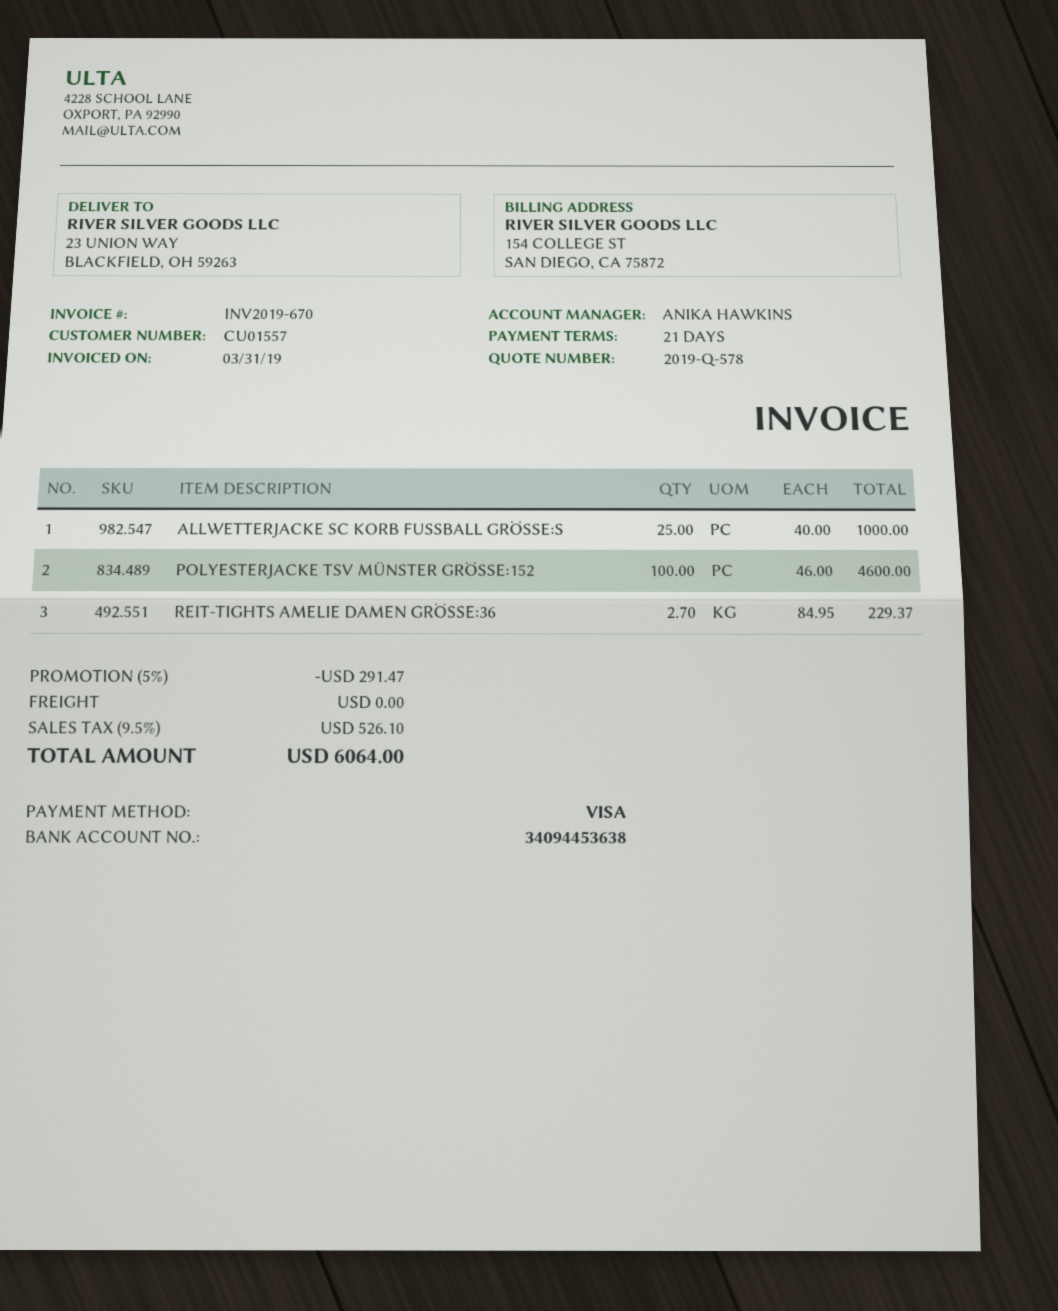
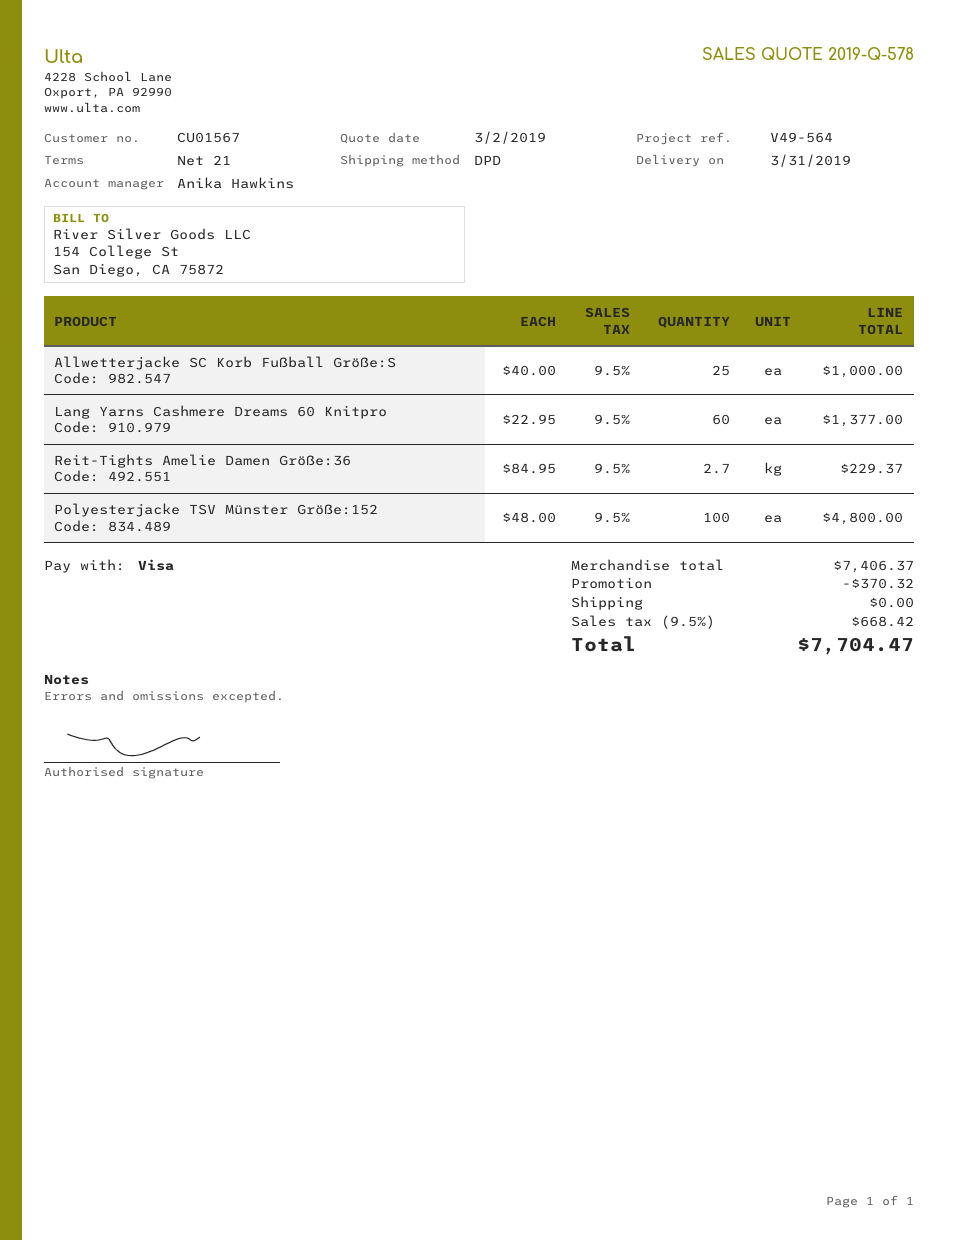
customer number: CU01557 -> CU01567
POLYESTERJACKE TSV MÜNSTER GRÖSSE:152: 100 x 46.00 = 4600.00 -> 100 x 48.00 = 4800.00
Lang Yarns Cashmere Dreams 60 Knitpro: none -> 60 x 22.95 = 1377.00
discount: 291.47 -> 370.32
tax: 9.5% = 526.10 -> 9.5% = 668.42
total: 6064.00 -> 7704.47

